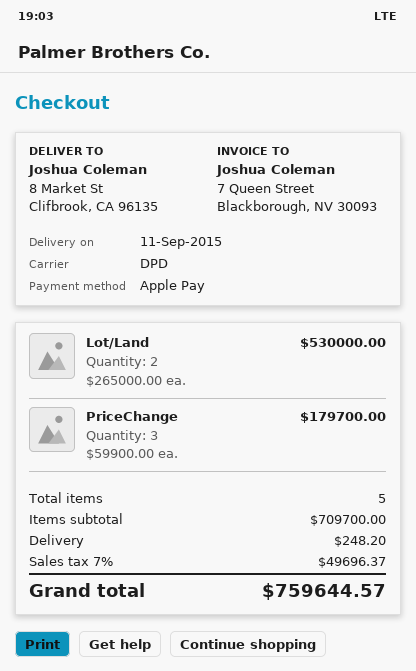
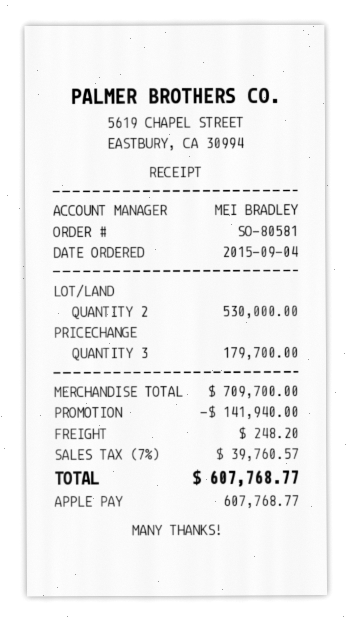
discount: none -> 141940.00
tax: 7% = 49696.37 -> 7% = 39760.57
total: 759644.57 -> 607768.77

